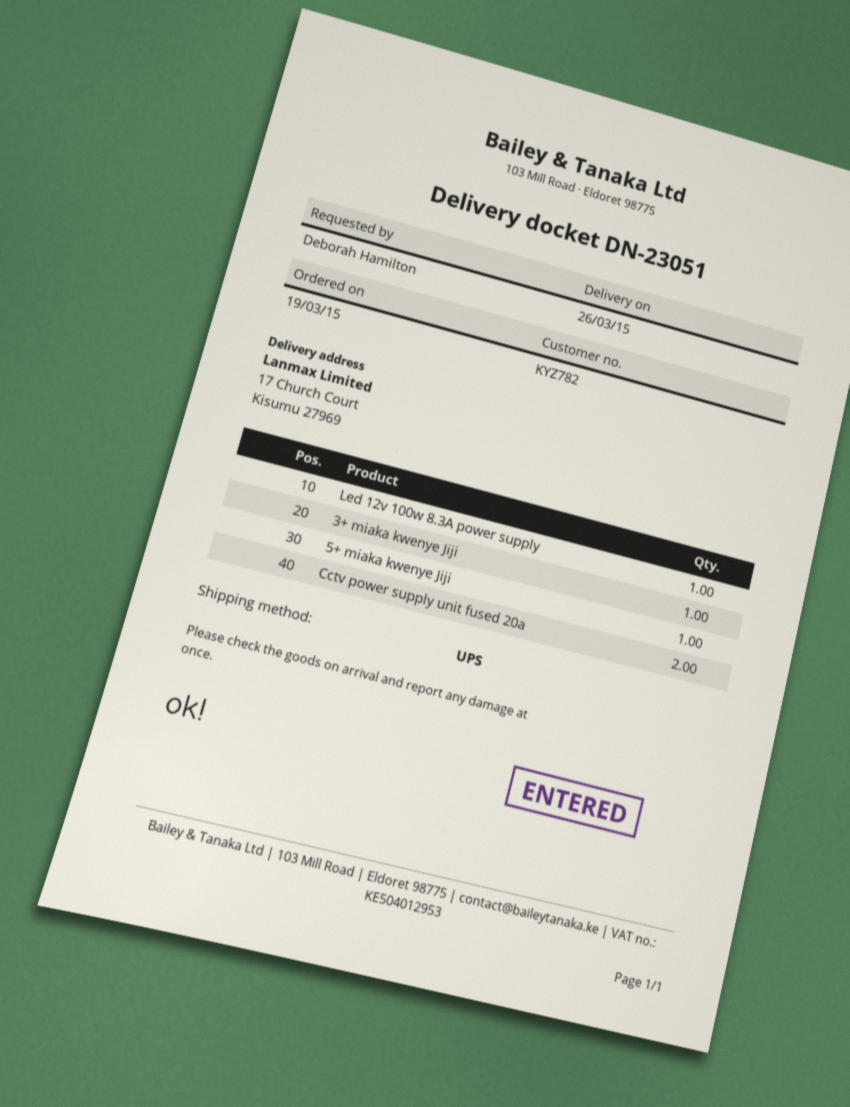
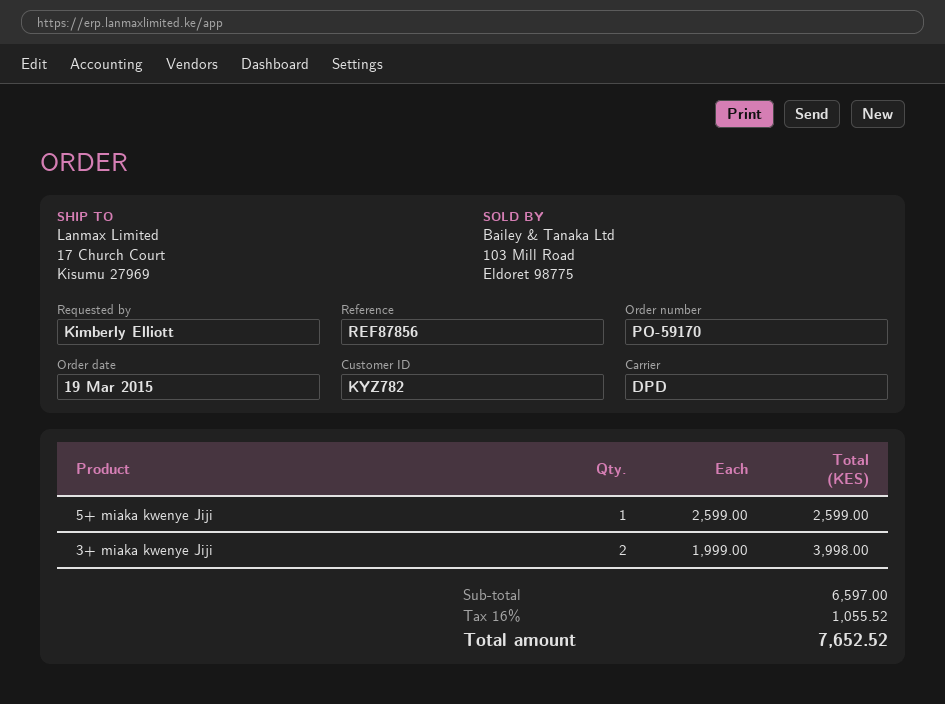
ordered by: Deborah Hamilton -> Kimberly Elliott
shipping method: UPS -> DPD
Led 12v 100w 8.3A power supply: 1 -> none
3+ miaka kwenye Jiji: 1 -> 2
Cctv power supply unit fused 20a: 2 -> none

